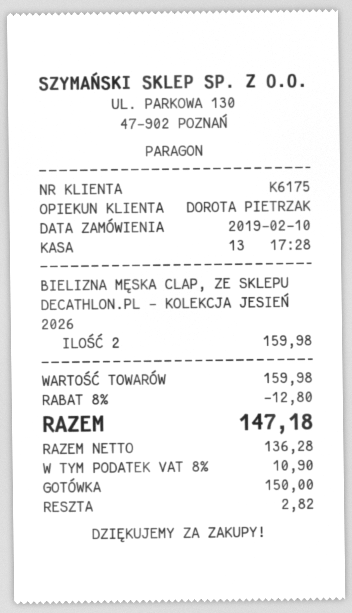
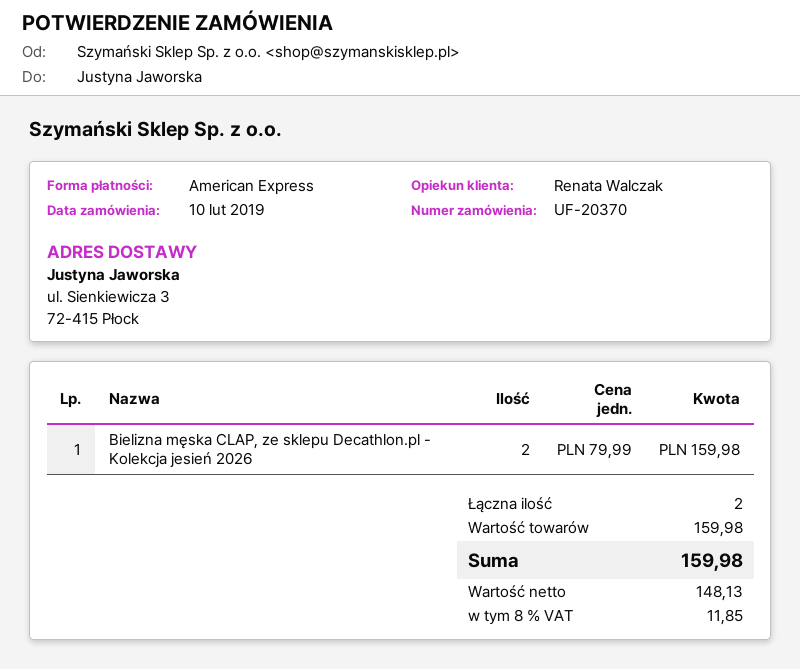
sales rep: DOROTA PIETRZAK -> Renata Walczak
payment method: cash -> American Express
discount: 8% = 12.80 -> none
net: 136.28 -> 148.13
tax: 8% = 10.90 -> 8% = 11.85
total: 147.18 -> 159.98

